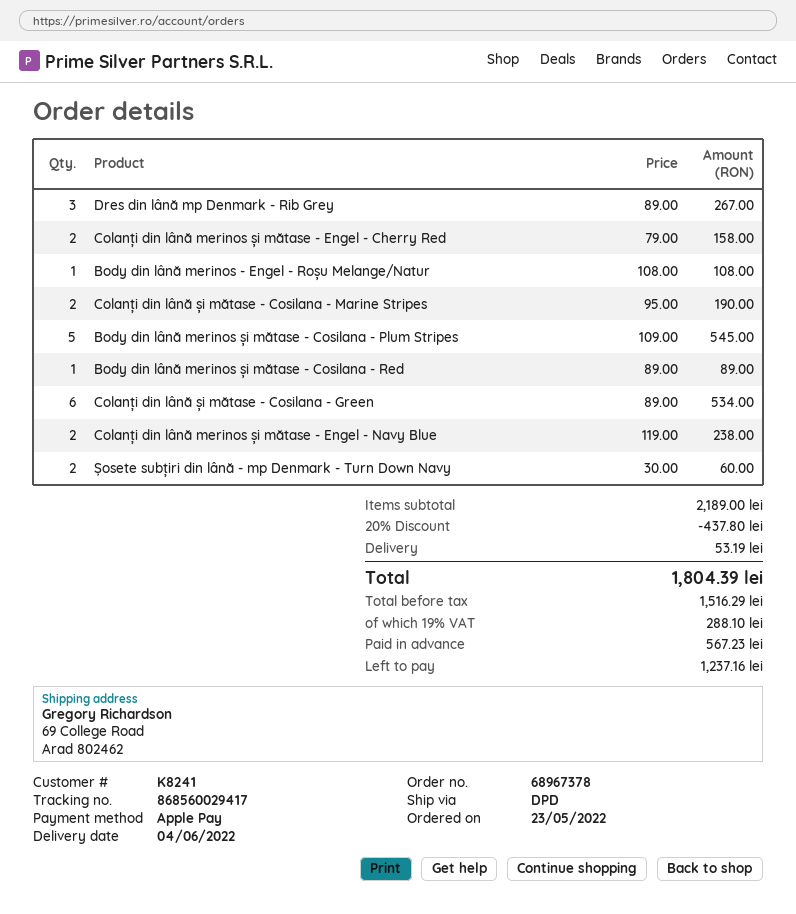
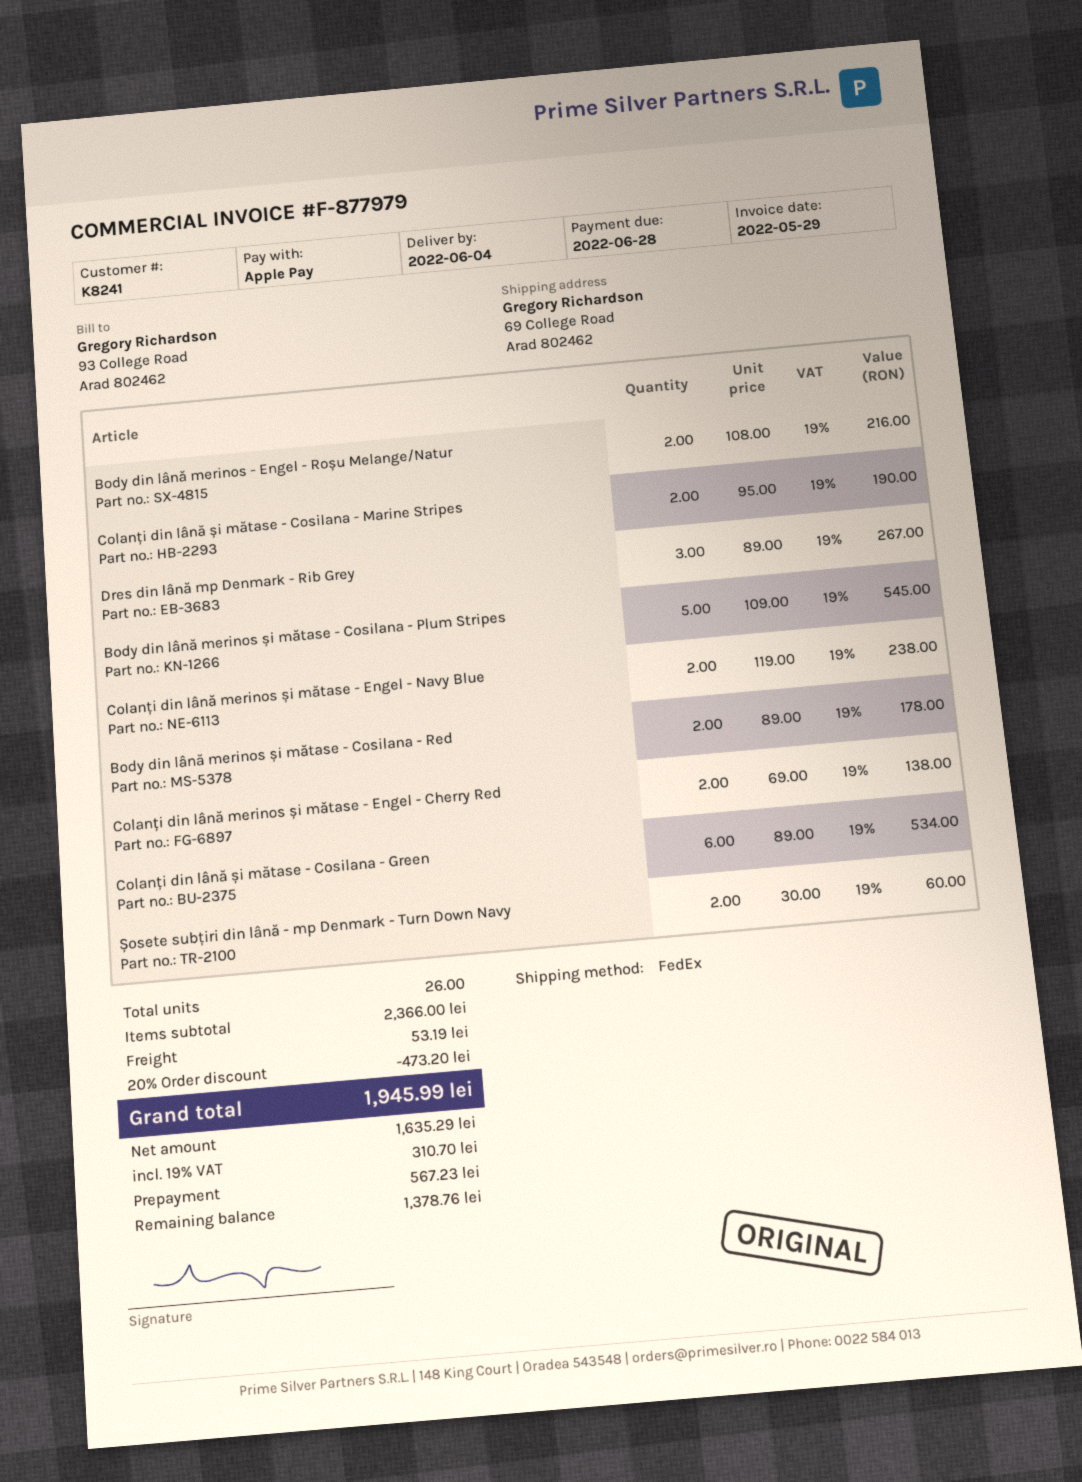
shipping method: DPD -> FedEx
Colanți din lână merinos și mătase - Engel - Cherry Red: 2 x 79.00 = 158.00 -> 2 x 69.00 = 138.00
Body din lână merinos - Engel - Roșu Melange/Natur: 1 x 108.00 = 108.00 -> 2 x 108.00 = 216.00
Body din lână merinos și mătase - Cosilana - Red: 1 x 89.00 = 89.00 -> 2 x 89.00 = 178.00
subtotal: 2189.00 -> 2366.00
discount: 20% = 437.80 -> 20% = 473.20
net: 1516.29 -> 1635.29
tax: 19% = 288.10 -> 19% = 310.70
total: 1804.39 -> 1945.99
balance: 1237.16 -> 1378.76

